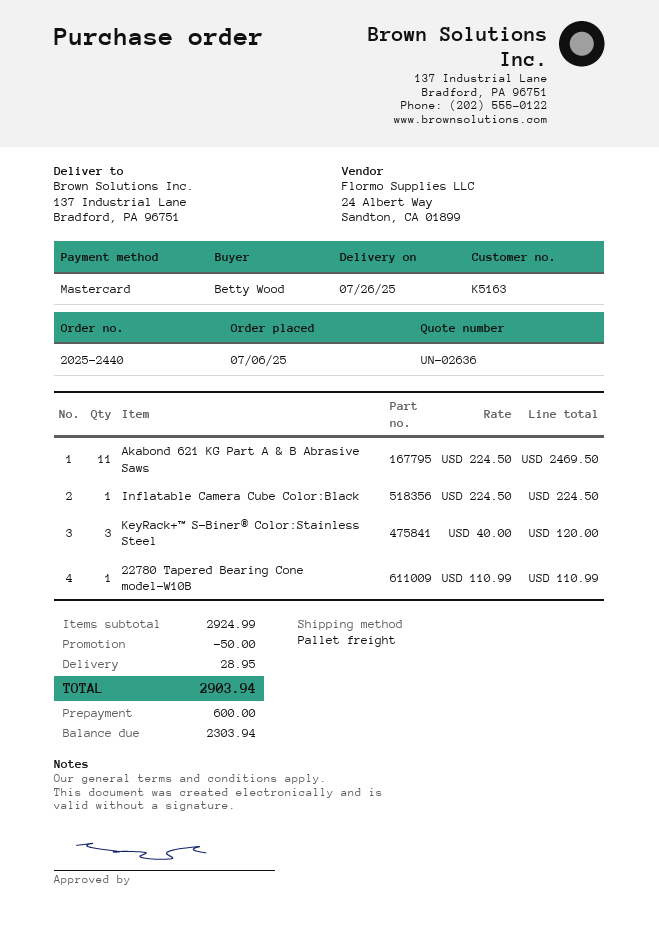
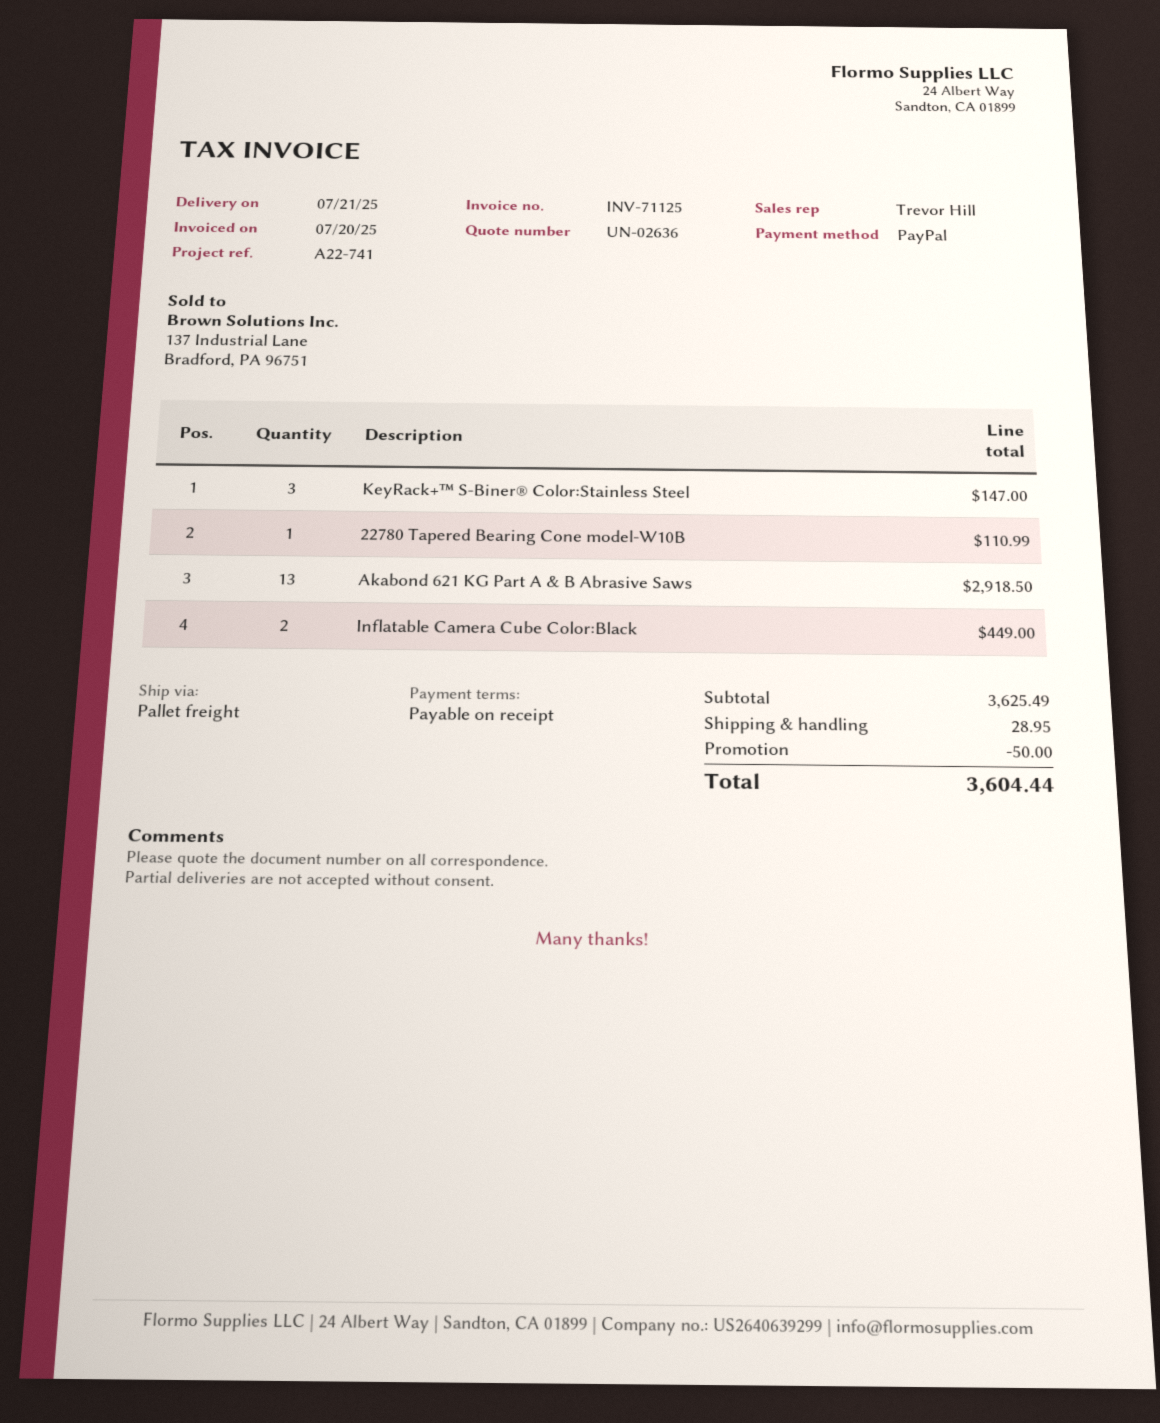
delivery date: 2025-07-26 -> 2025-07-21
payment method: Mastercard -> PayPal
Akabond 621 KG Part A & B Abrasive Saws: 11 for 2469.50 -> 13 for 2918.50
Inflatable Camera Cube Color:Black: 1 for 224.50 -> 2 for 449.00
KeyRack+™ S-Biner® Color:Stainless Steel: 3 for 120.00 -> 3 for 147.00
subtotal: 2924.99 -> 3625.49
total: 2903.94 -> 3604.44

